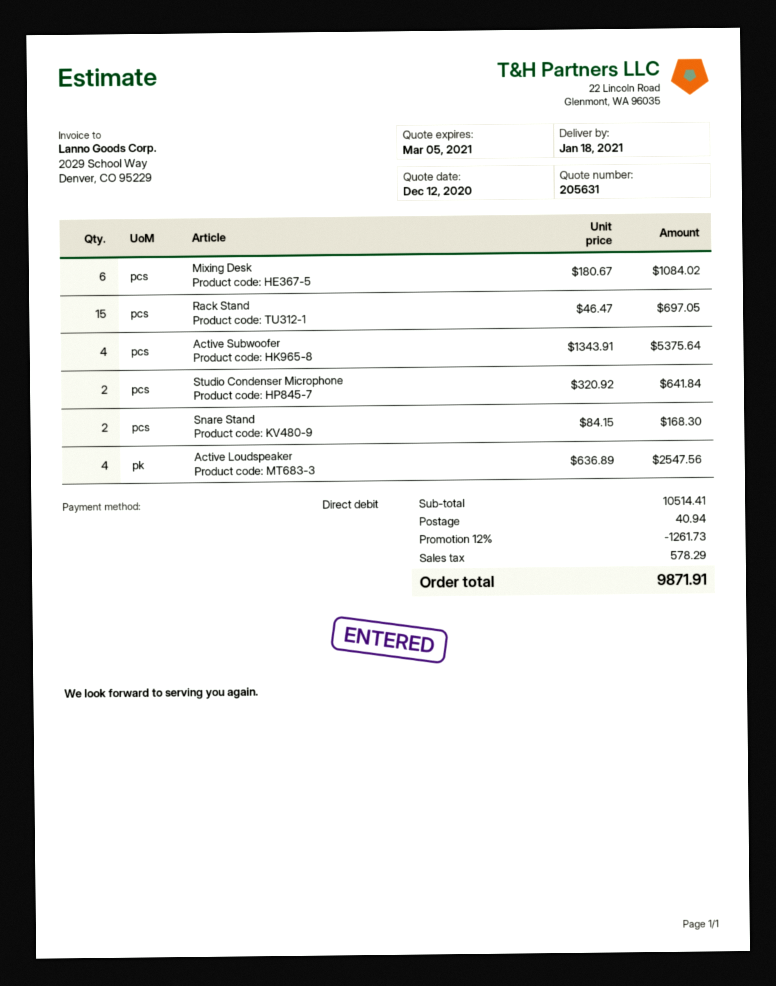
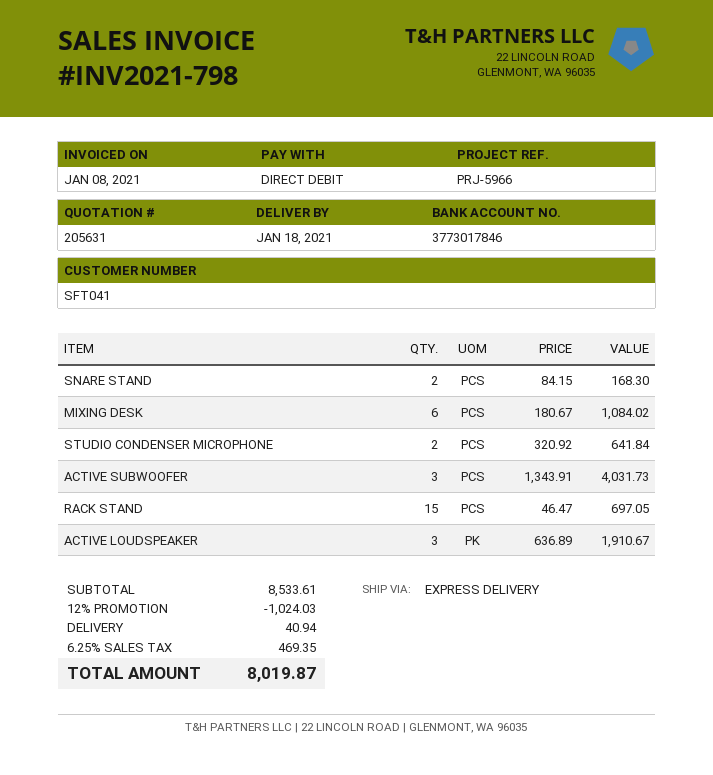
Active Subwoofer: 4 x 1343.91 = 5375.64 -> 3 x 1343.91 = 4031.73
Active Loudspeaker: 4 x 636.89 = 2547.56 -> 3 x 636.89 = 1910.67
subtotal: 10514.41 -> 8533.61
discount: 12% = 1261.73 -> 12% = 1024.03
tax: 578.29 -> 469.35
total: 9871.91 -> 8019.87

